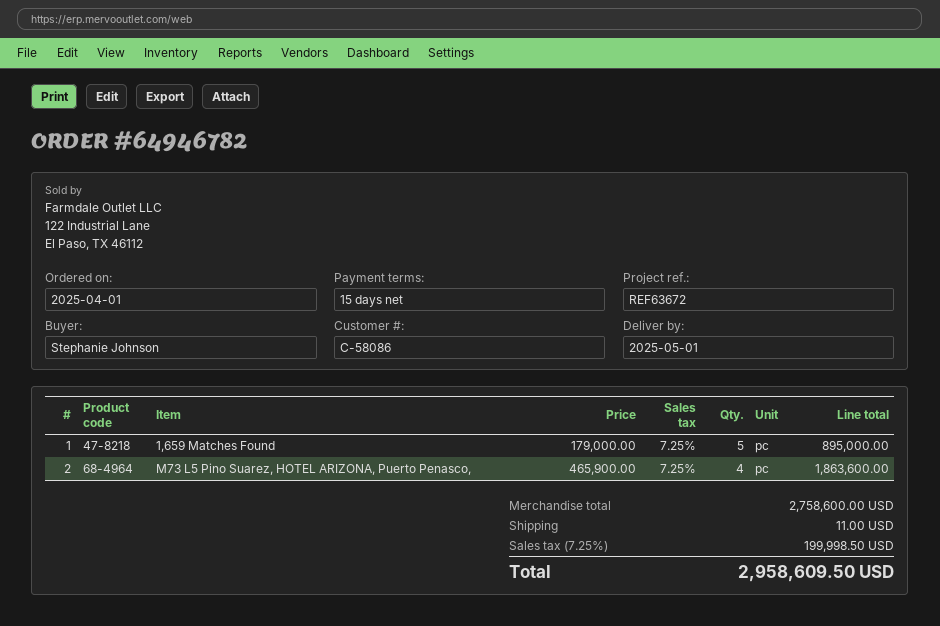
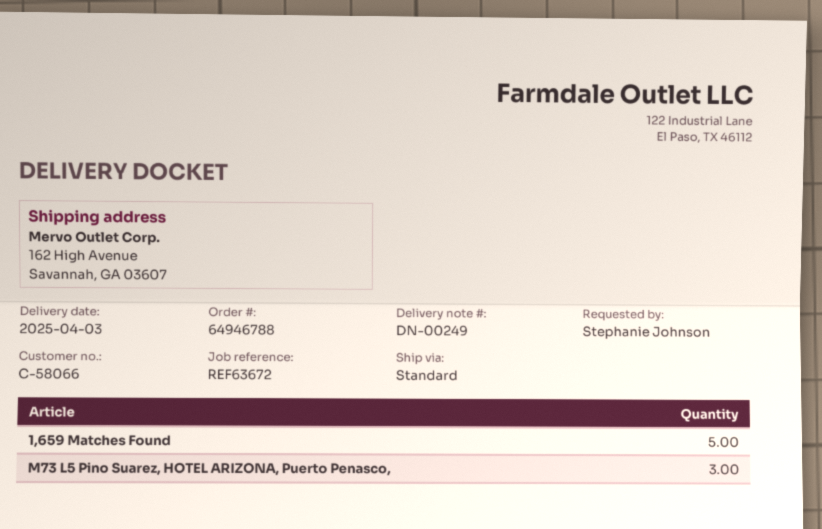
order number: 64946782 -> 64946788
delivery date: 2025-05-01 -> 2025-04-03
customer number: C-58086 -> C-58066
M73 L5 Pino Suarez, HOTEL ARIZONA, Puerto Penasco,: 4 -> 3

